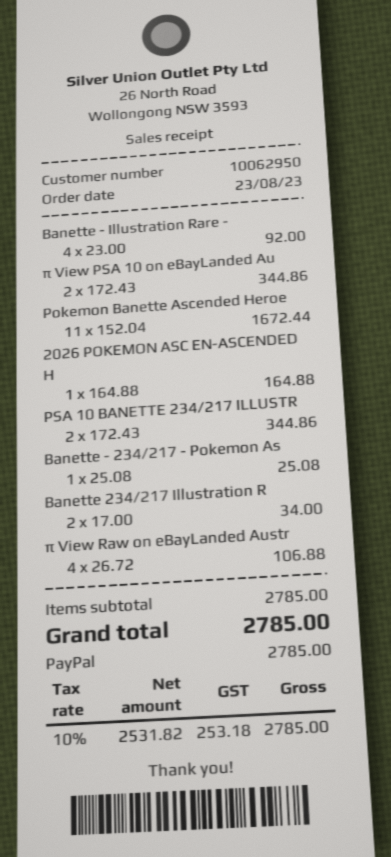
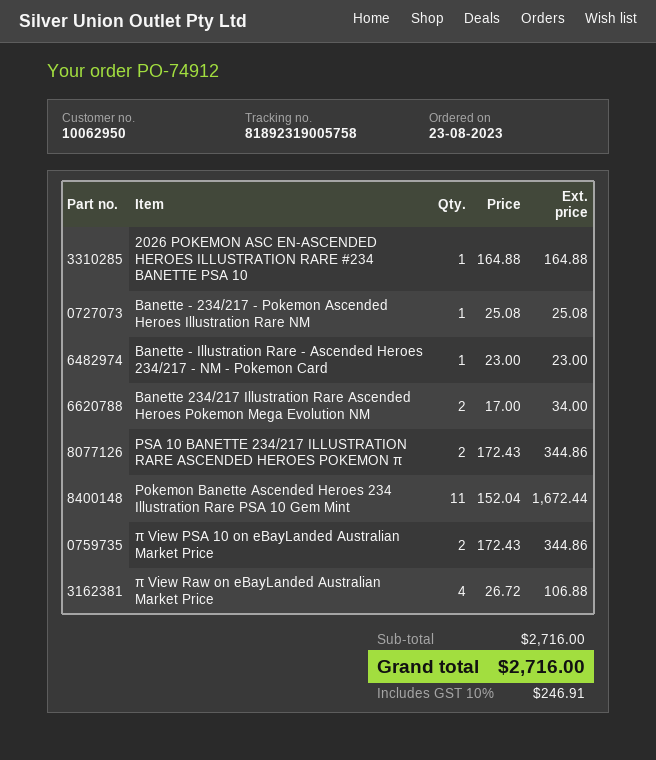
Banette - Illustration Rare -: 4 x 23.00 = 92.00 -> 1 x 23.00 = 23.00
subtotal: 2785.00 -> 2716.00
tax: 10% = 253.18 -> 10% = 246.91
total: 2785.00 -> 2716.00

